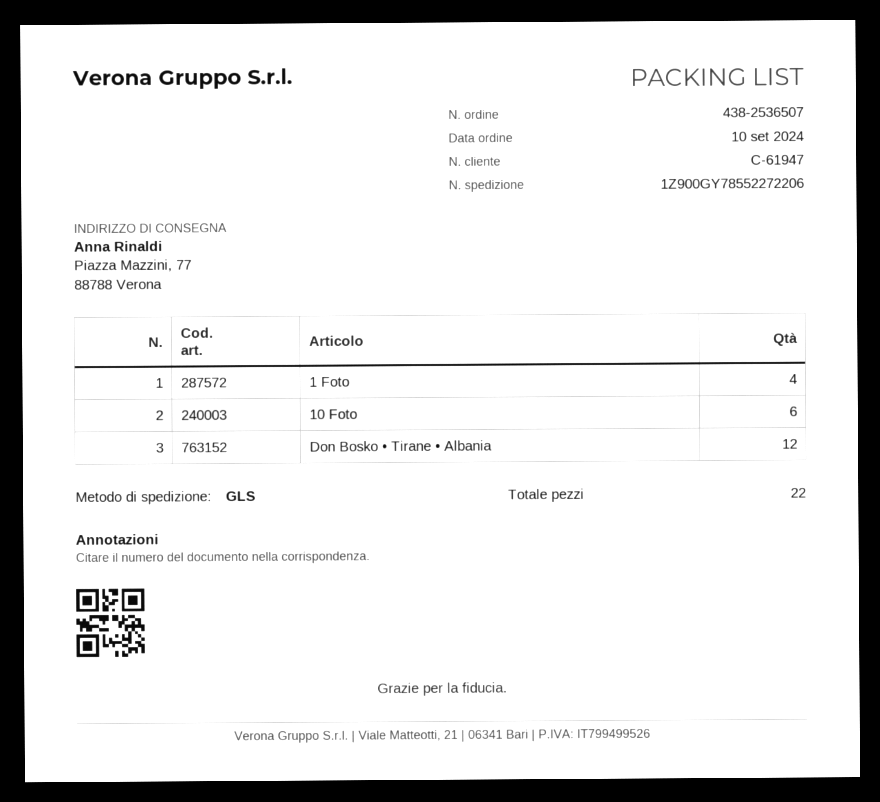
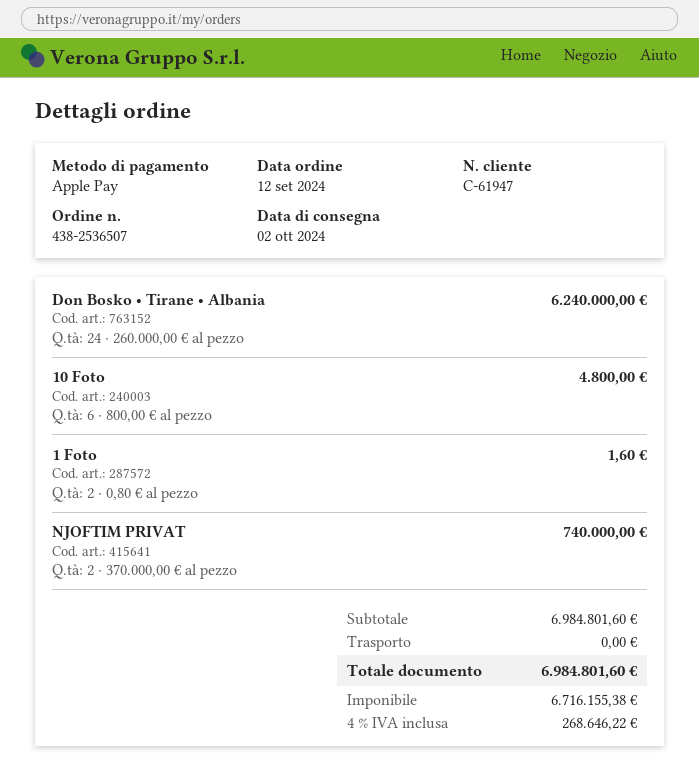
order date: 2024-09-10 -> 2024-09-12
1 Foto: 4 -> 2
Don Bosko • Tirane • Albania: 12 -> 24
NJOFTIM PRIVAT: none -> 2

